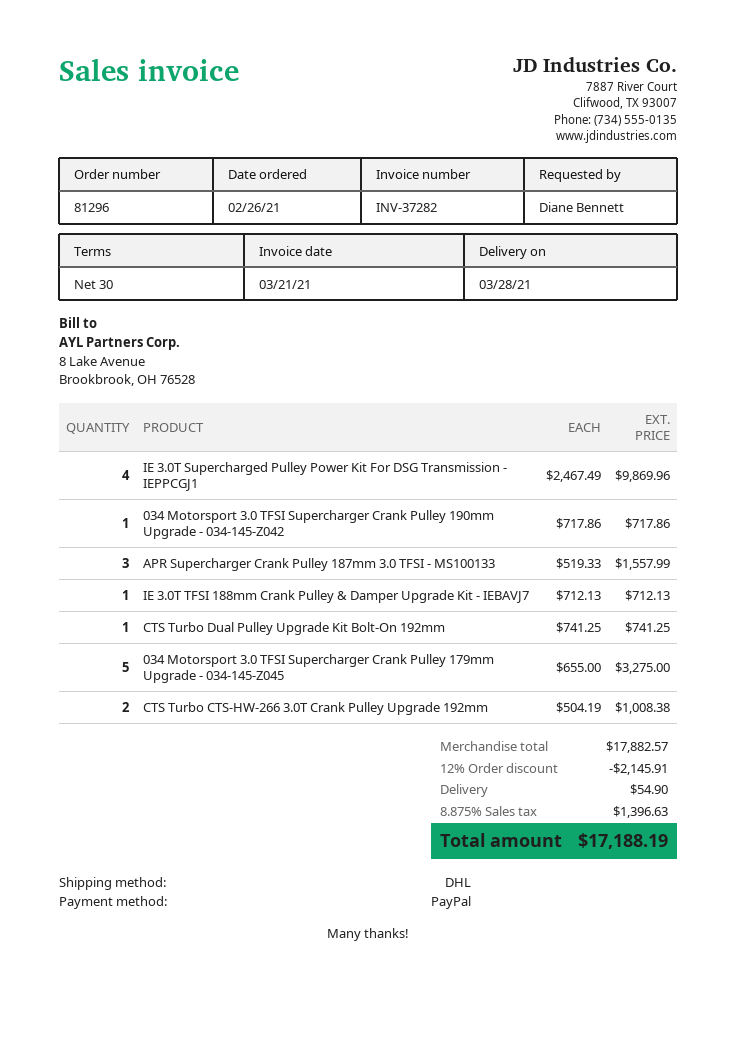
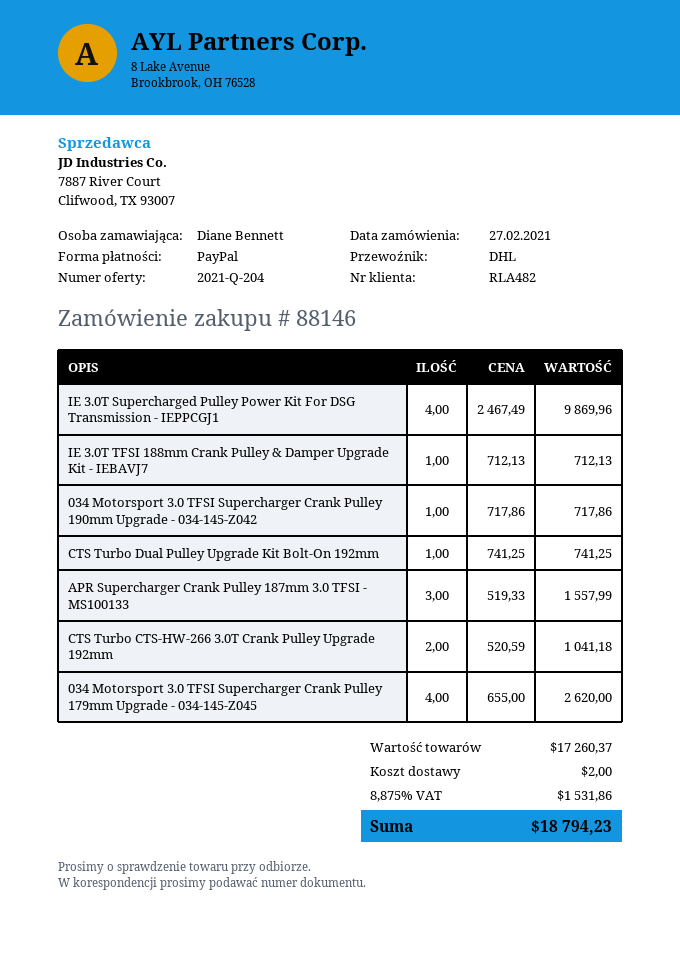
order number: 81296 -> 88146
order date: 2021-02-26 -> 2021-02-27
034 Motorsport 3.0 TFSI Supercharger Crank Pulley 179mm Upgrade - 034-145-Z045: 5 x 655.00 = 3275.00 -> 4 x 655.00 = 2620.00
CTS Turbo CTS-HW-266 3.0T Crank Pulley Upgrade 192mm: 2 x 504.19 = 1008.38 -> 2 x 520.59 = 1041.18
subtotal: 17882.57 -> 17260.37
discount: 12% = 2145.91 -> none
shipping: 54.90 -> 2.00
tax: 8.875% = 1396.63 -> 8.875% = 1531.86
total: 17188.19 -> 18794.23

